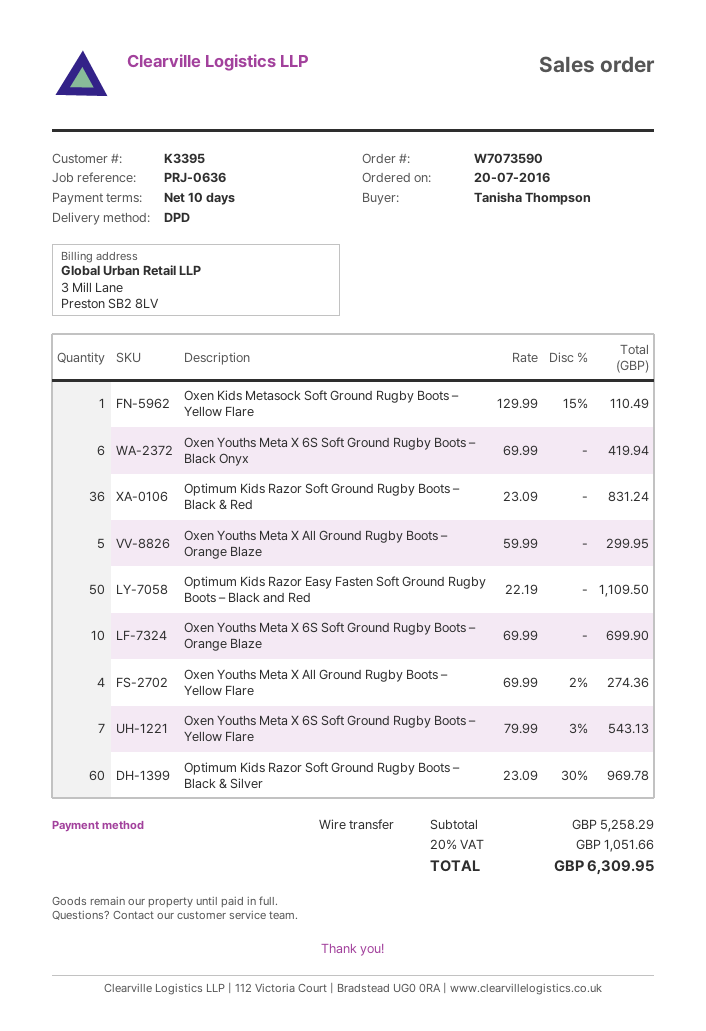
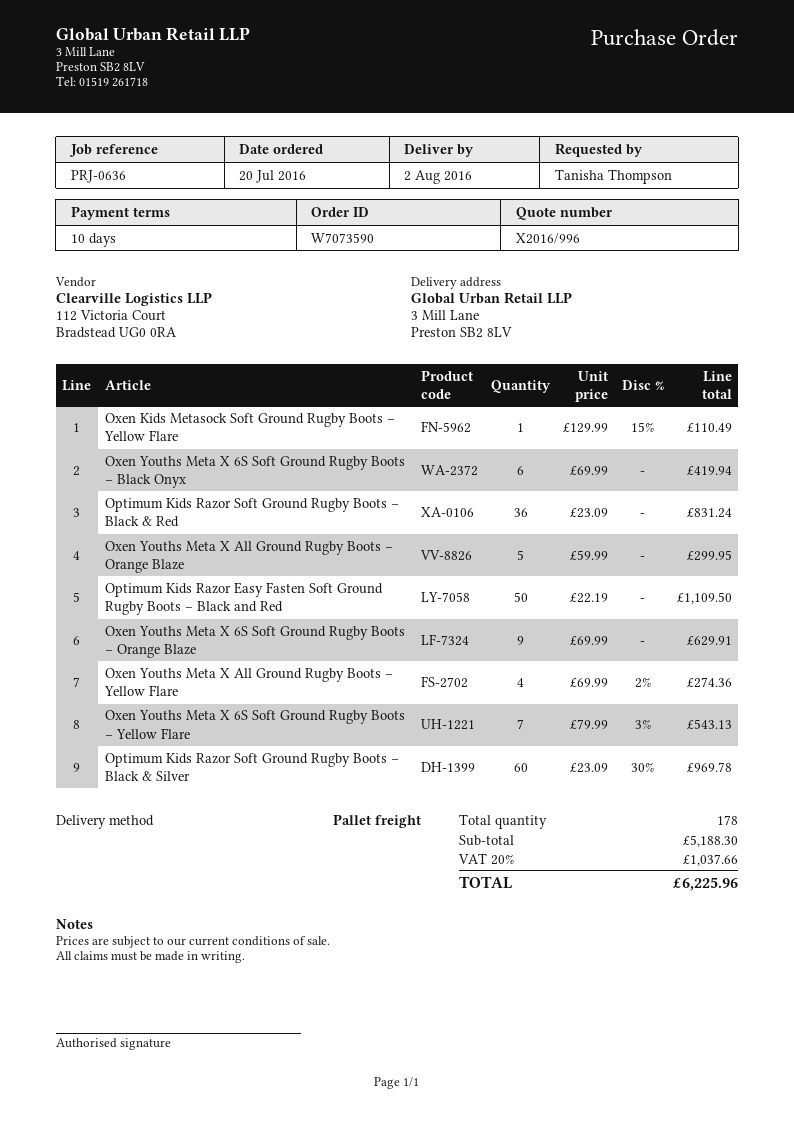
shipping method: DPD -> pallet freight
Oxen Youths Meta X 6S Soft Ground Rugby Boots – Orange Blaze: 10 x 69.99 = 699.90 -> 9 x 69.99 = 629.91
subtotal: 5258.29 -> 5188.30
tax: 20% = 1051.66 -> 20% = 1037.66
total: 6309.95 -> 6225.96

